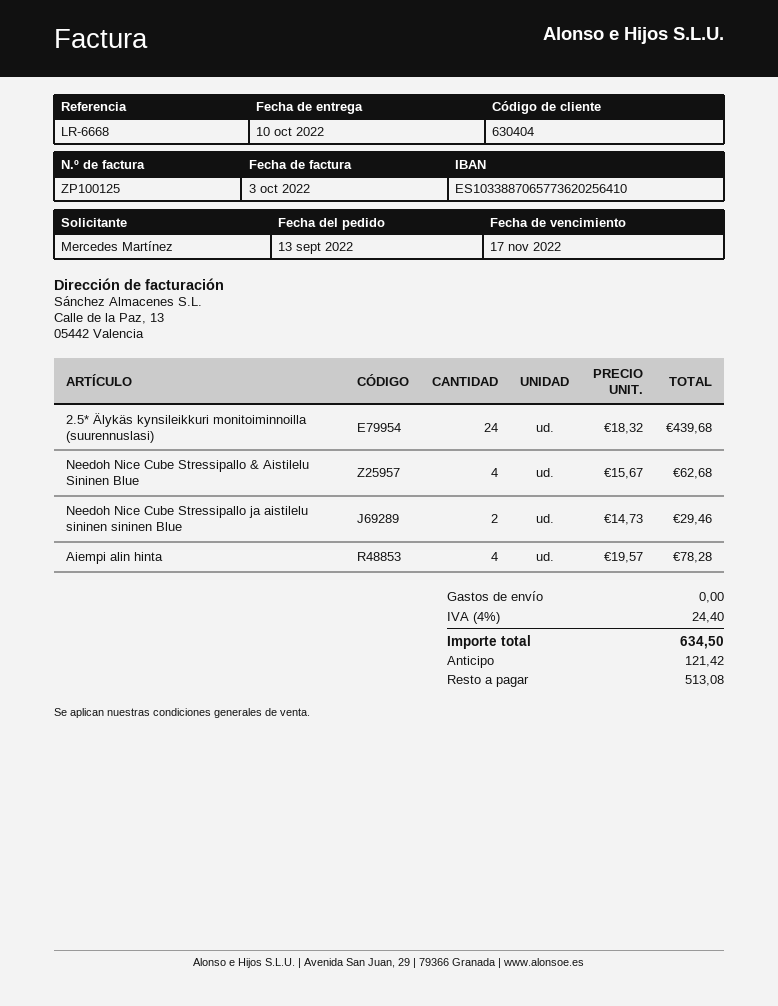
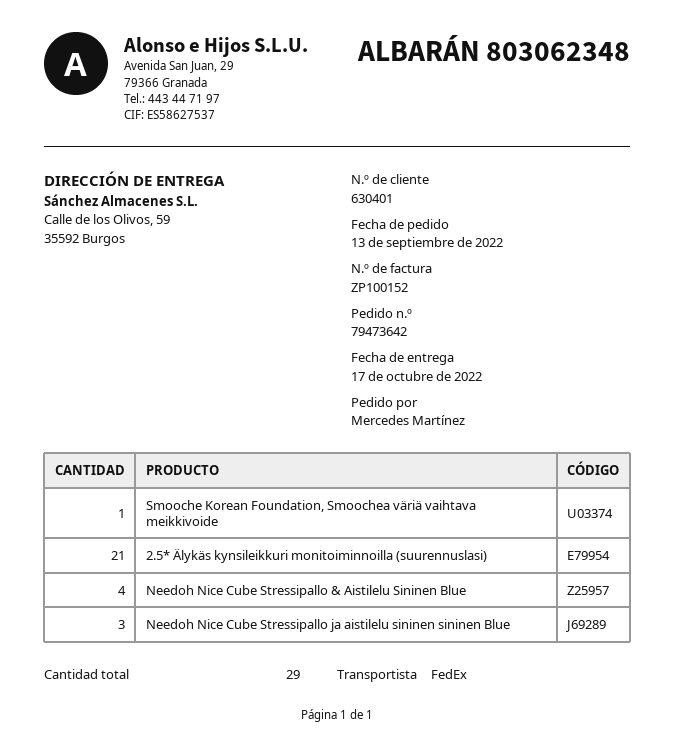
delivery date: 2022-10-10 -> 2022-10-17
invoice number: ZP100125 -> ZP100152
customer number: 630404 -> 630401
2.5* Älykäs kynsileikkuri monitoiminnoilla (suurennuslasi): 24 -> 21
Needoh Nice Cube Stressipallo ja aistilelu sininen sininen Blue: 2 -> 3
Aiempi alin hinta: 4 -> none
Smooche Korean Foundation, Smoochea väriä vaihtava meikkivoide: none -> 1

